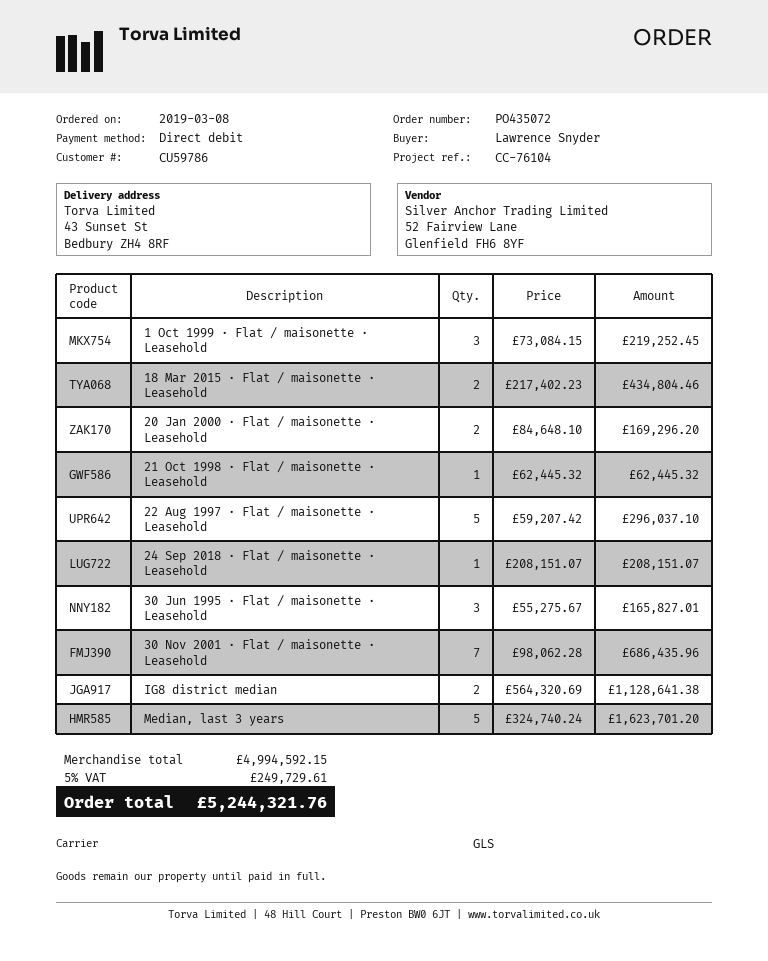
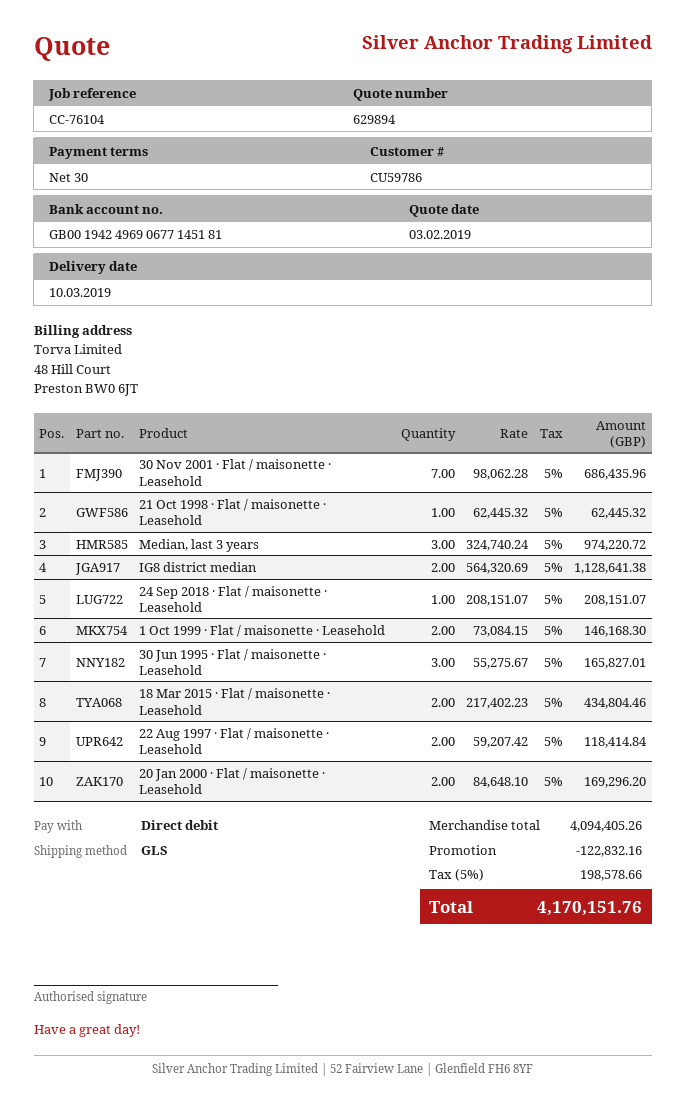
1 Oct 1999 · Flat / maisonette · Leasehold: 3 x 73084.15 = 219252.45 -> 2 x 73084.15 = 146168.30
22 Aug 1997 · Flat / maisonette · Leasehold: 5 x 59207.42 = 296037.10 -> 2 x 59207.42 = 118414.84
Median, last 3 years: 5 x 324740.24 = 1623701.20 -> 3 x 324740.24 = 974220.72
subtotal: 4994592.15 -> 4094405.26
discount: none -> 122832.16
tax: 5% = 249729.61 -> 5% = 198578.66
total: 5244321.76 -> 4170151.76

